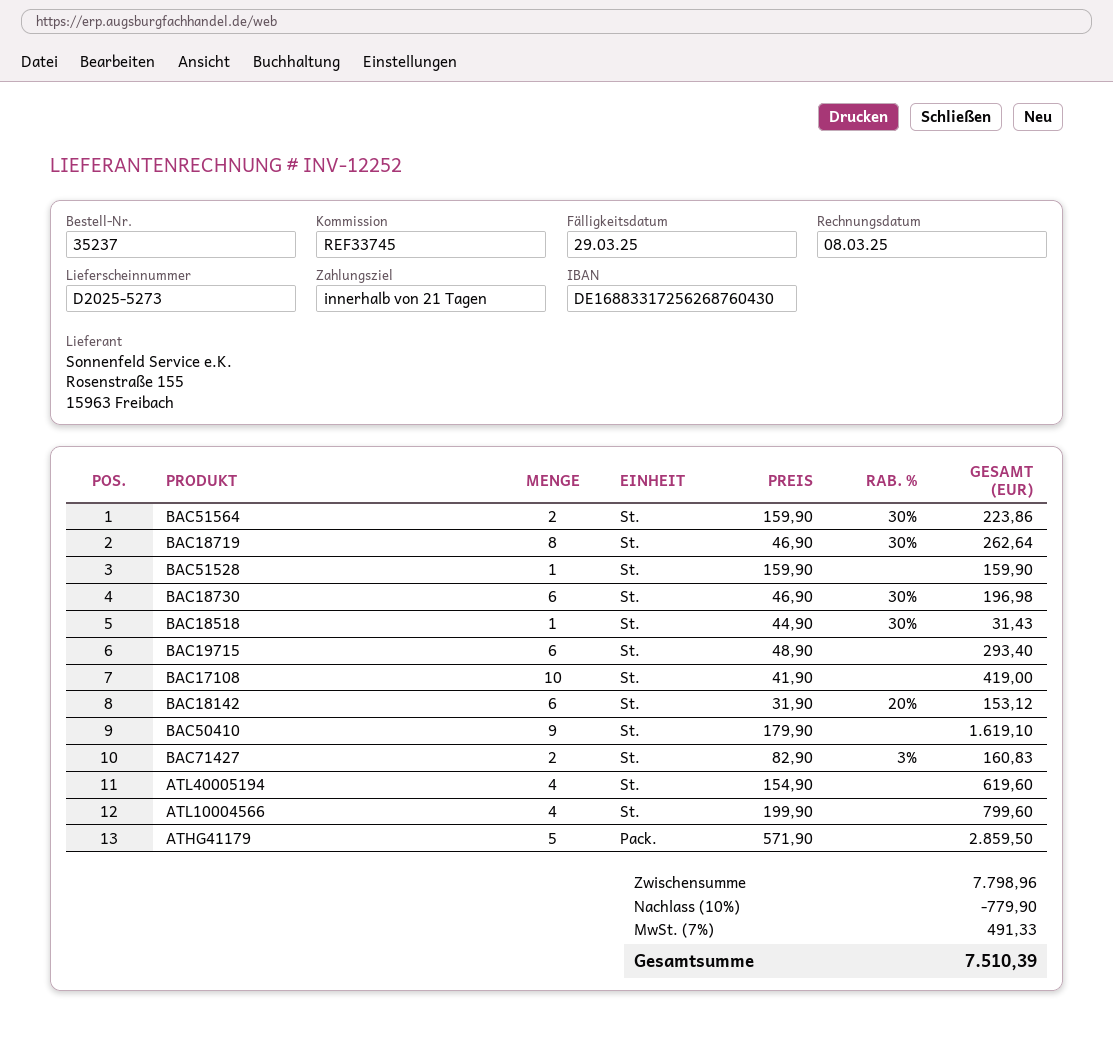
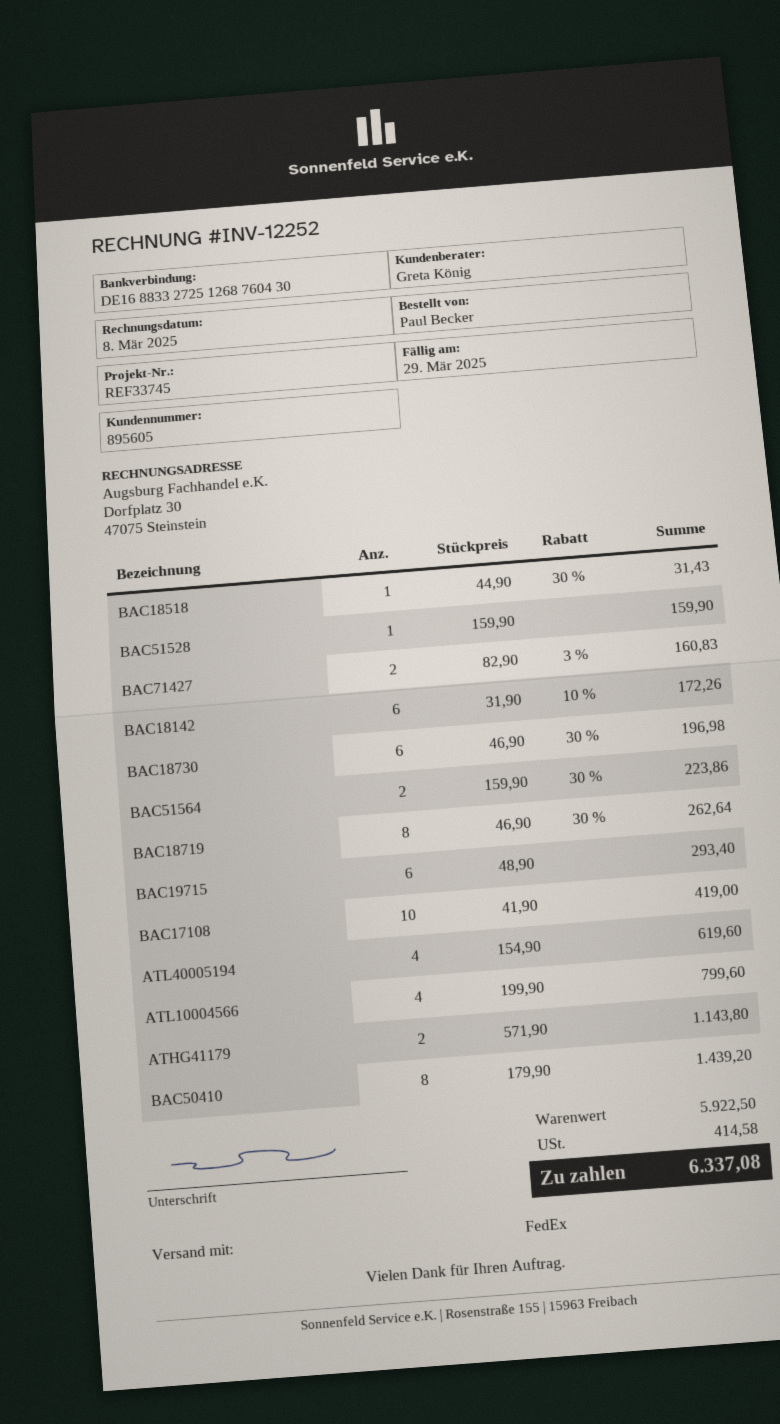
bank account: DE16883317256268760430 -> DE16883327251268760430
BAC18142: 6 x 31.90 - 20% = 153.12 -> 6 x 31.90 - 10% = 172.26
BAC50410: 9 x 179.90 = 1619.10 -> 8 x 179.90 = 1439.20
ATHG41179: 5 x 571.90 = 2859.50 -> 2 x 571.90 = 1143.80
subtotal: 7798.96 -> 5922.50
discount: 10% = 779.90 -> none
tax: 491.33 -> 414.58
total: 7510.39 -> 6337.08

